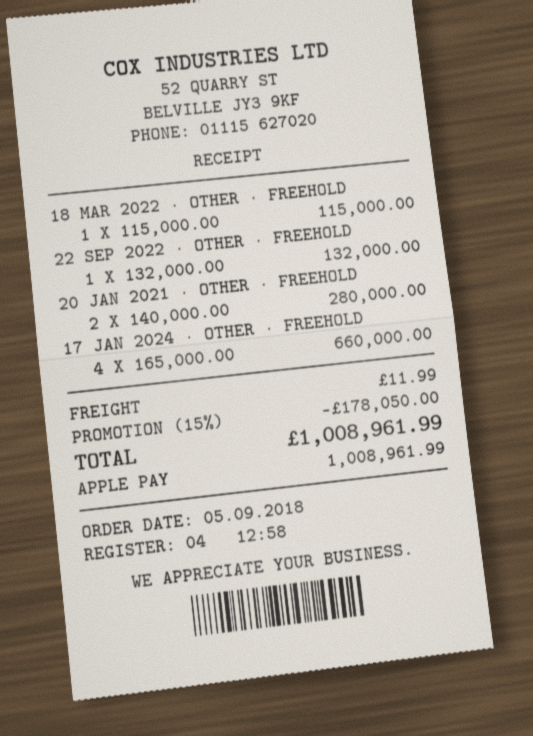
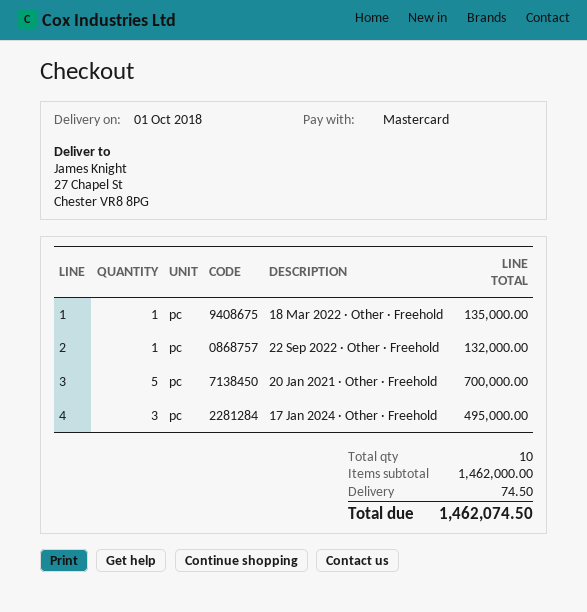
payment method: Apple Pay -> Mastercard
18 MAR 2022 · OTHER · FREEHOLD: 1 for 115000.00 -> 1 for 135000.00
20 JAN 2021 · OTHER · FREEHOLD: 2 for 280000.00 -> 5 for 700000.00
17 JAN 2024 · OTHER · FREEHOLD: 4 for 660000.00 -> 3 for 495000.00
discount: 15% = 178050.00 -> none
shipping: 11.99 -> 74.50
total: 1008961.99 -> 1462074.50

